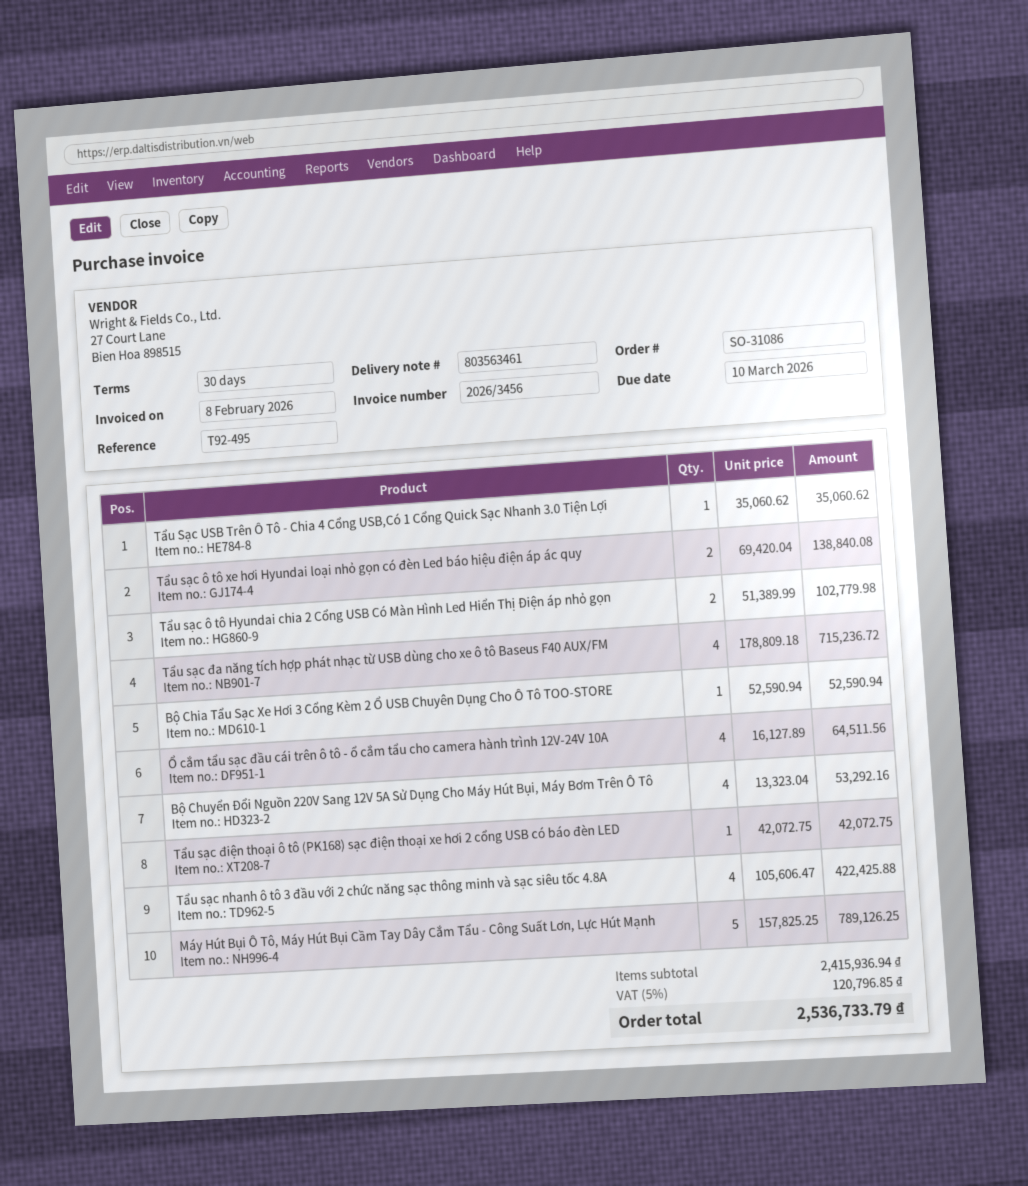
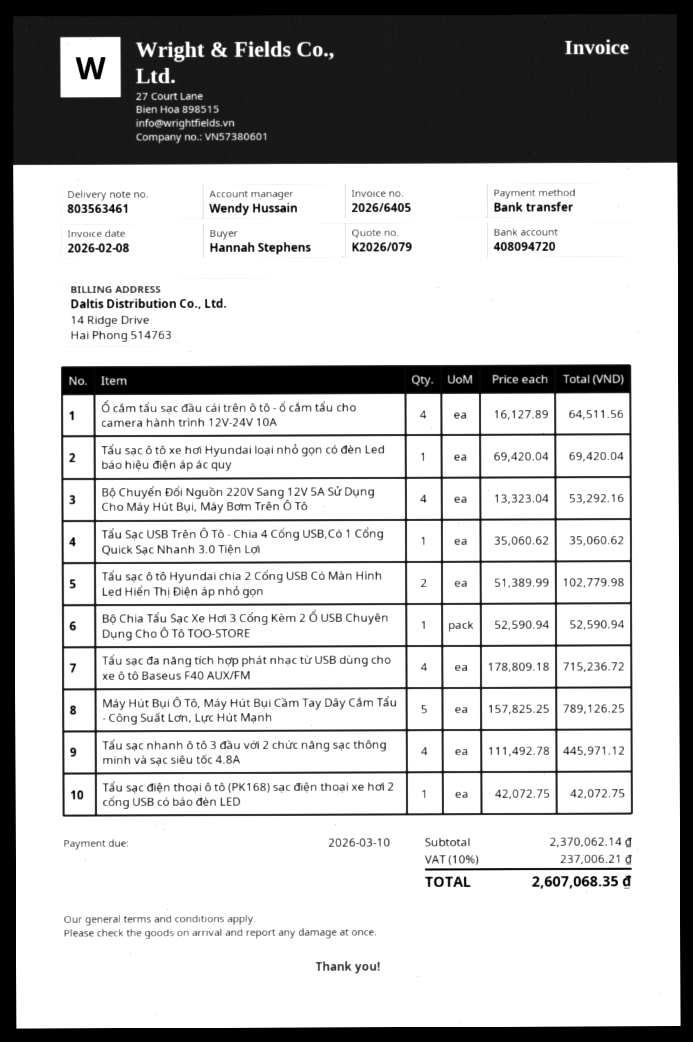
invoice number: 2026/3456 -> 2026/6405
Tẩu sạc ô tô xe hơi Hyundai loại nhỏ gọn có đèn Led báo hiệu điện áp ác quy: 2 x 69420.04 = 138840.08 -> 1 x 69420.04 = 69420.04
Tẩu sạc nhanh ô tô 3 đầu với 2 chức năng sạc thông minh và sạc siêu tốc 4.8A: 4 x 105606.47 = 422425.88 -> 4 x 111492.78 = 445971.12
subtotal: 2415936.94 -> 2370062.14
tax: 5% = 120796.85 -> 10% = 237006.21
total: 2536733.79 -> 2607068.35

